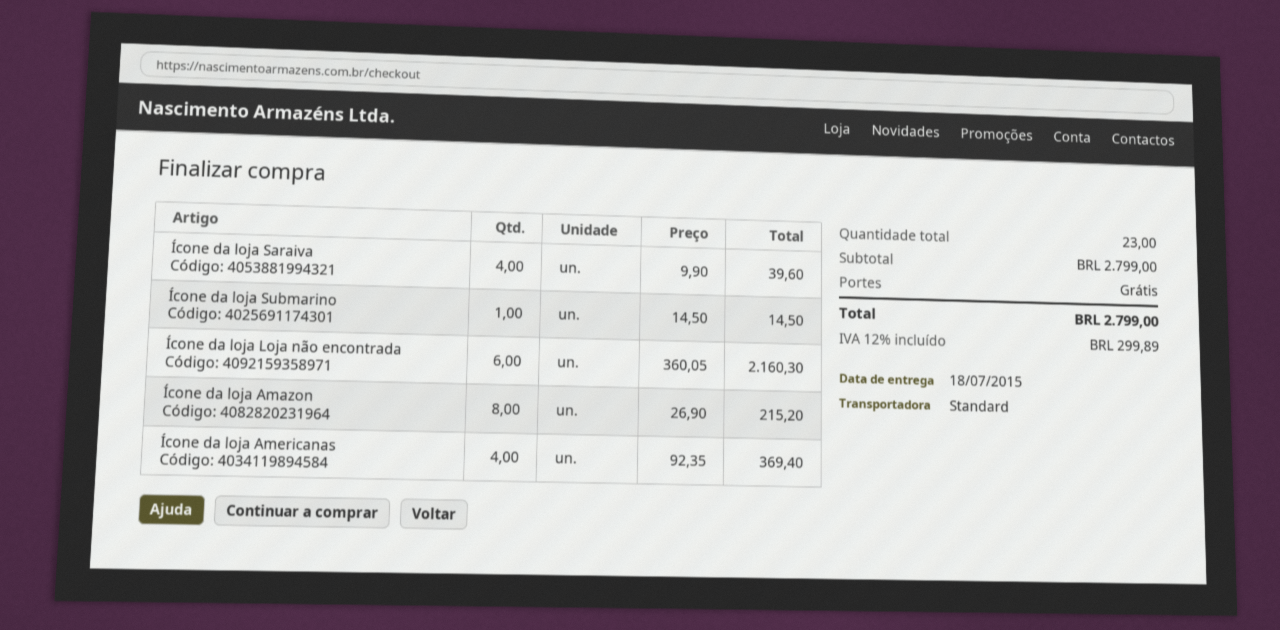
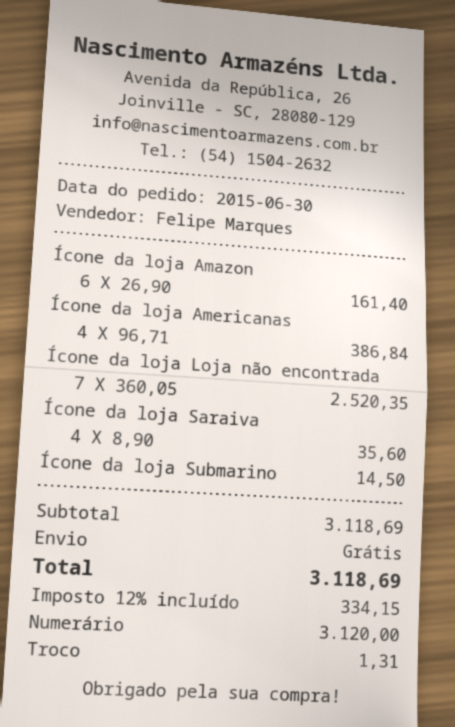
Ícone da loja Saraiva: 4 x 9.90 = 39.60 -> 4 x 8.90 = 35.60
Ícone da loja Loja não encontrada: 6 x 360.05 = 2160.30 -> 7 x 360.05 = 2520.35
Ícone da loja Amazon: 8 x 26.90 = 215.20 -> 6 x 26.90 = 161.40
Ícone da loja Americanas: 4 x 92.35 = 369.40 -> 4 x 96.71 = 386.84
subtotal: 2799.00 -> 3118.69
tax: 12% = 299.89 -> 12% = 334.15
total: 2799.00 -> 3118.69

